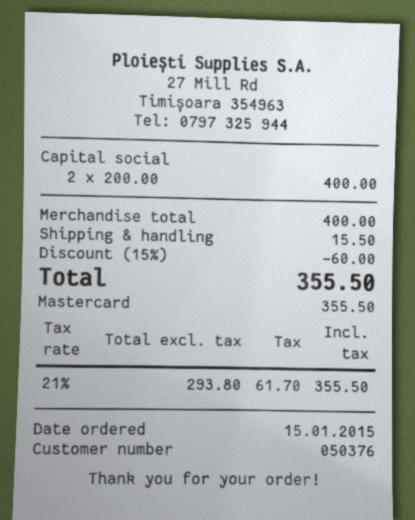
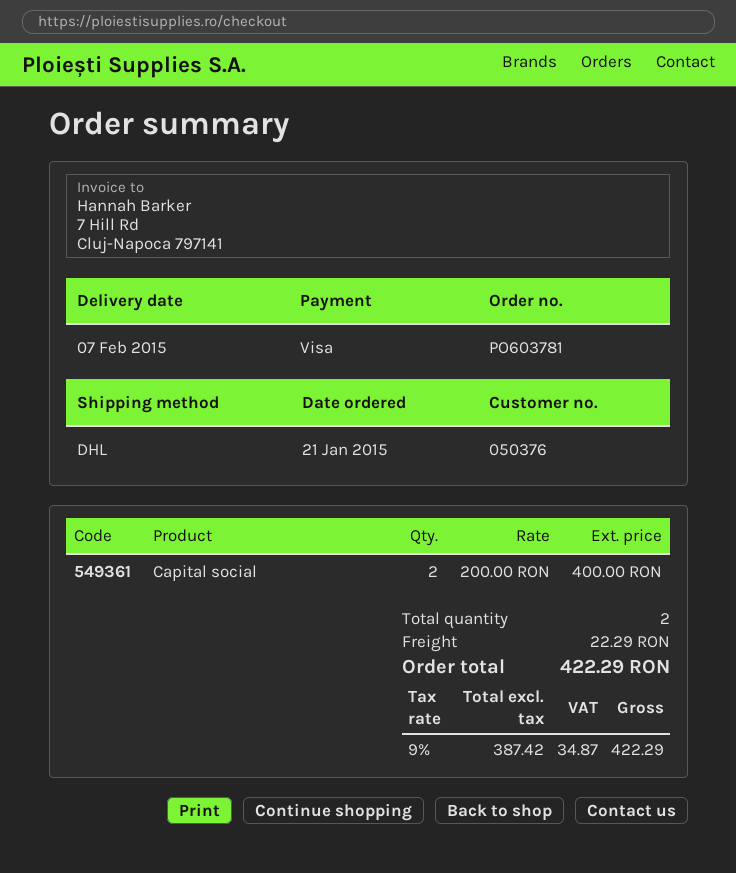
order date: 2015-01-15 -> 2015-01-21
payment method: Mastercard -> Visa
discount: 15% = 60.00 -> none
shipping: 15.50 -> 22.29
net: 293.80 -> 387.42
tax: 21% = 61.70 -> 9% = 34.87
total: 355.50 -> 422.29

